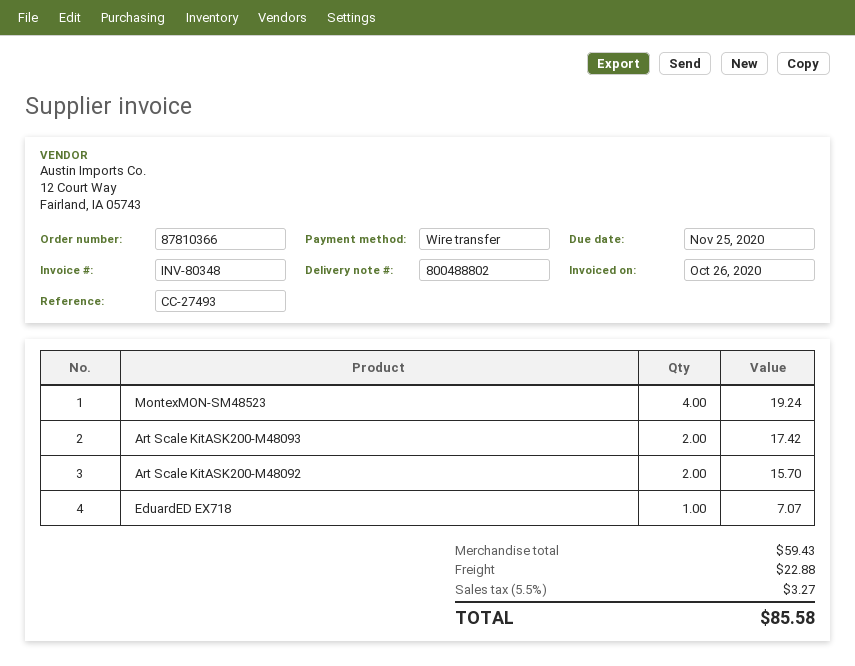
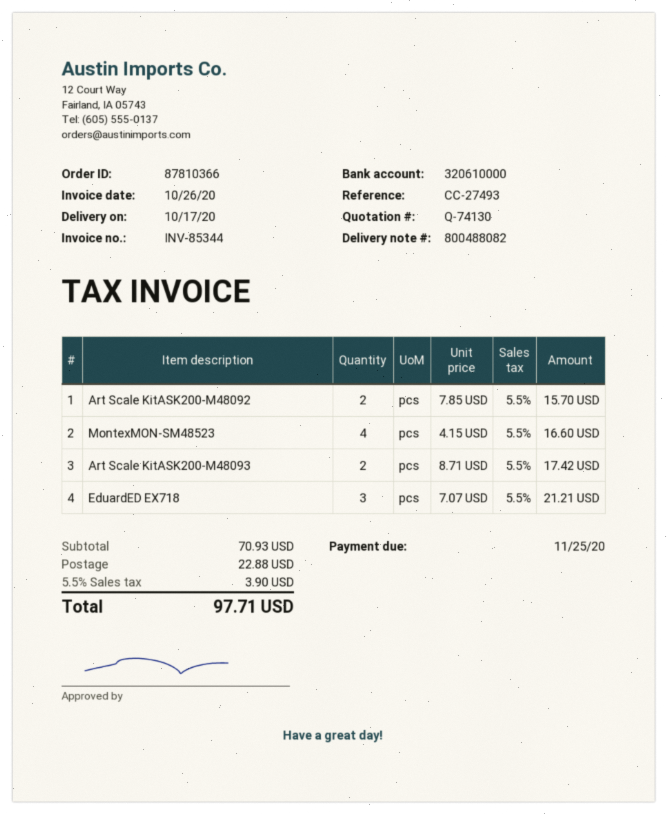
delivery note number: 800488802 -> 800488082
invoice number: INV-80348 -> INV-85344
MontexMON-SM48523: 4 for 19.24 -> 4 for 16.60
EduardED EX718: 1 for 7.07 -> 3 for 21.21
subtotal: 59.43 -> 70.93
tax: 5.5% = 3.27 -> 5.5% = 3.90
total: 85.58 -> 97.71

